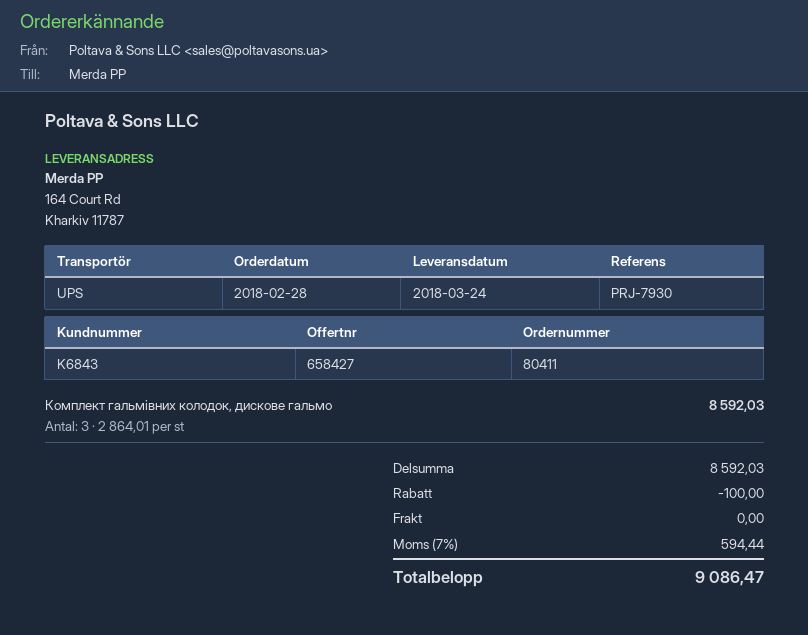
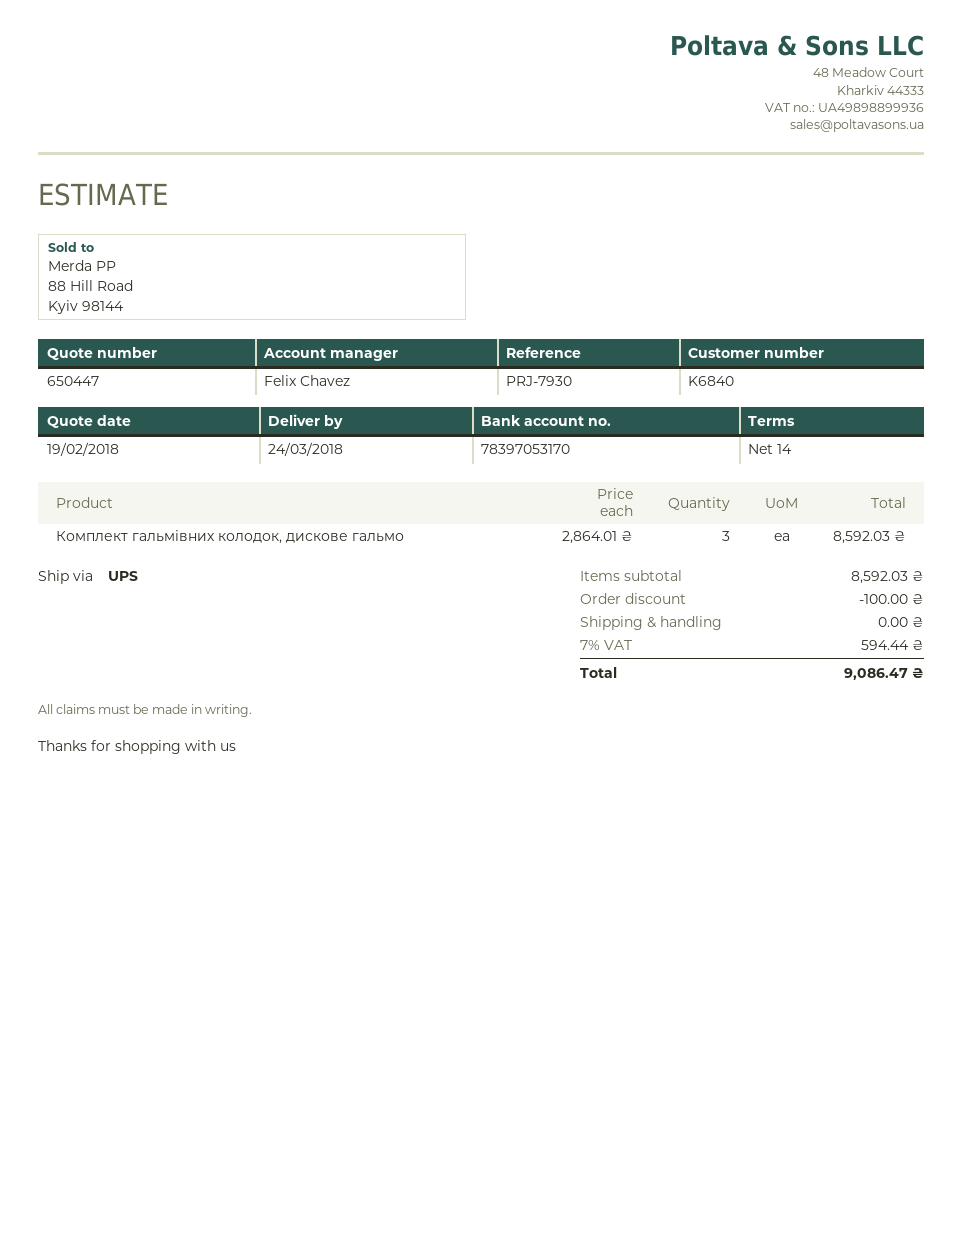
quote number: 658427 -> 650447
customer number: K6843 -> K6840

